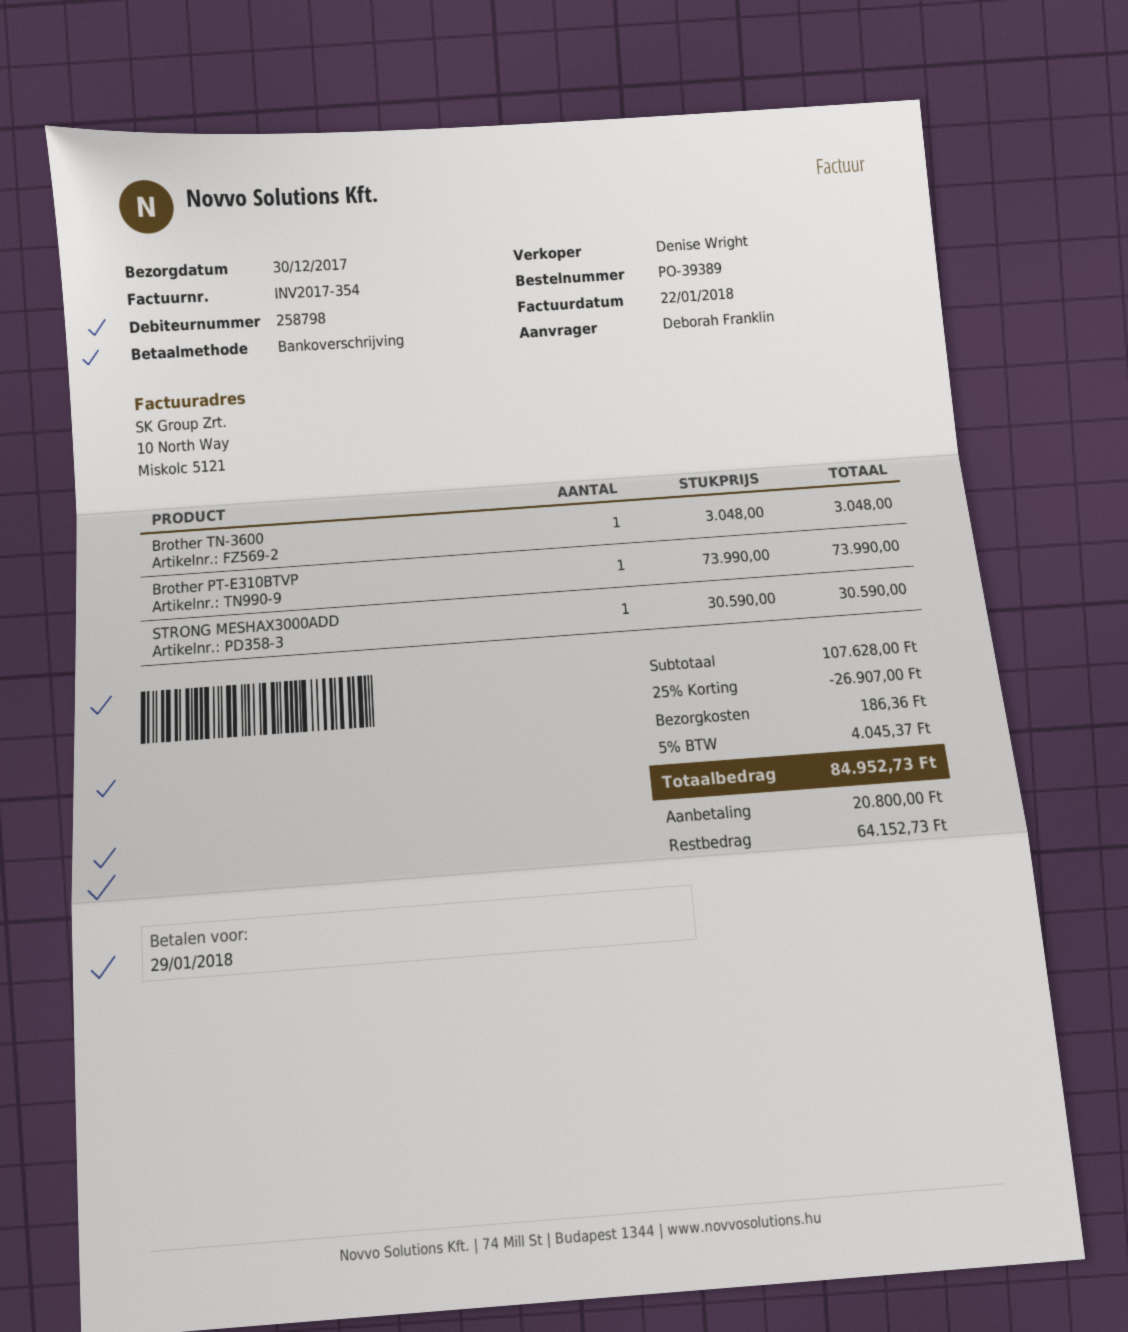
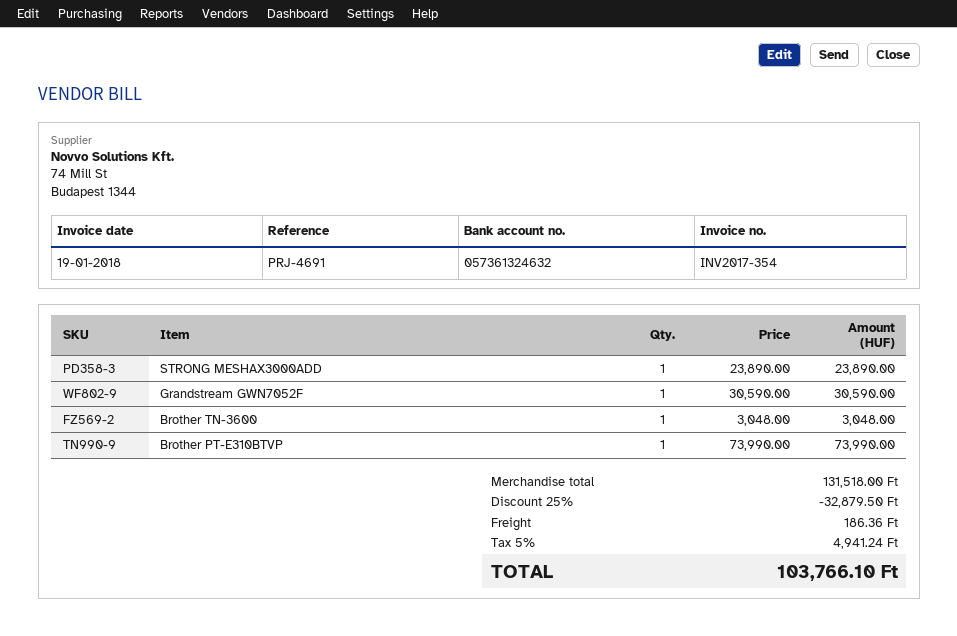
invoice date: 2018-01-22 -> 2018-01-19
STRONG MESHAX3000ADD: 1 x 30590.00 = 30590.00 -> 1 x 23890.00 = 23890.00
Grandstream GWN7052F: none -> 1 x 30590.00 = 30590.00
subtotal: 107628.00 -> 131518.00
discount: 25% = 26907.00 -> 25% = 32879.50
tax: 5% = 4045.37 -> 5% = 4941.24
total: 84952.73 -> 103766.10

